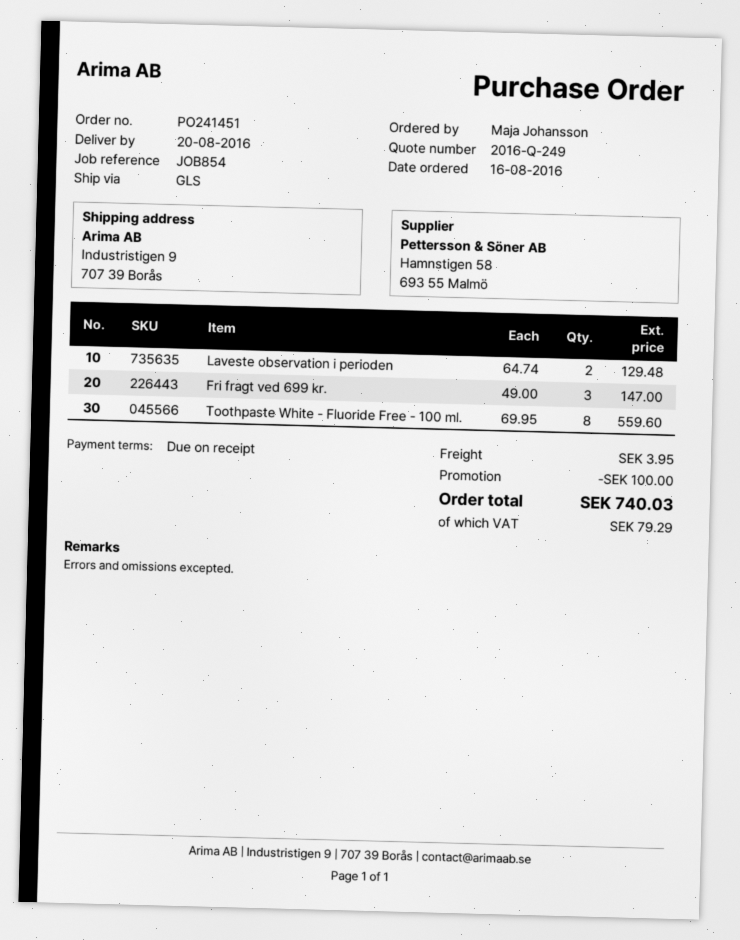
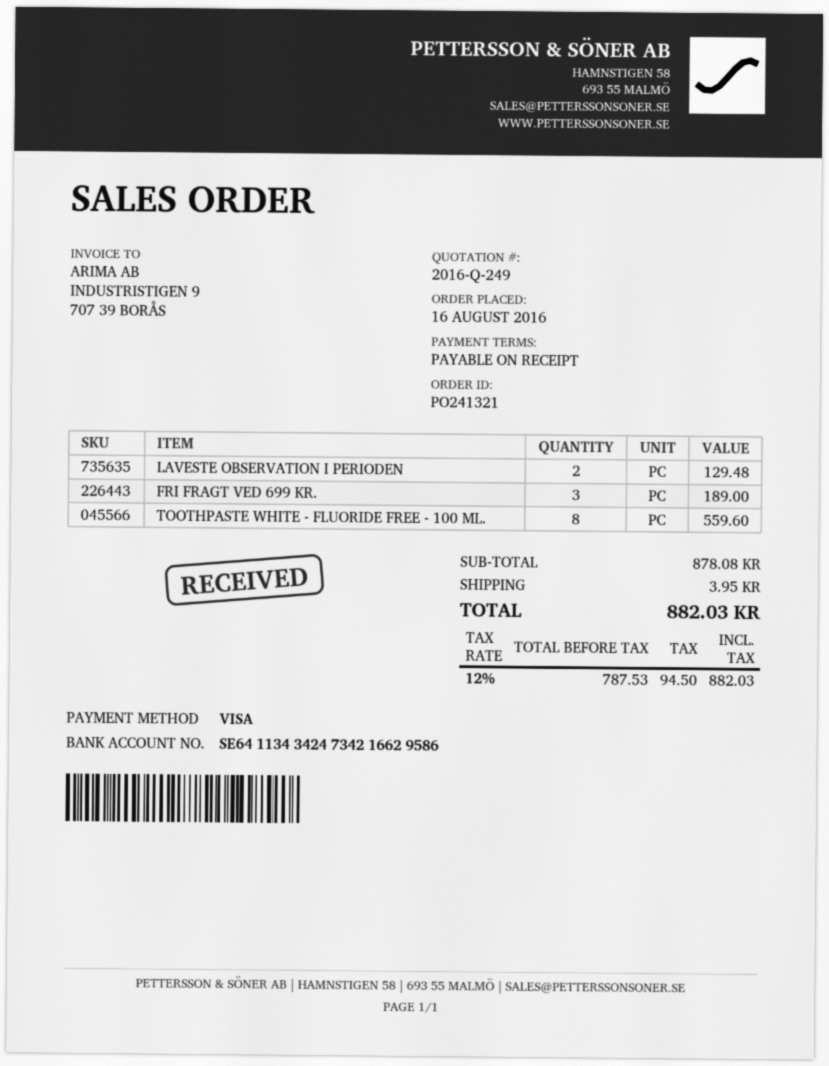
order number: PO241451 -> PO241321
Fri fragt ved 699 kr.: 3 for 147.00 -> 3 for 189.00
discount: 100.00 -> none
tax: 79.29 -> 94.50
total: 740.03 -> 882.03

